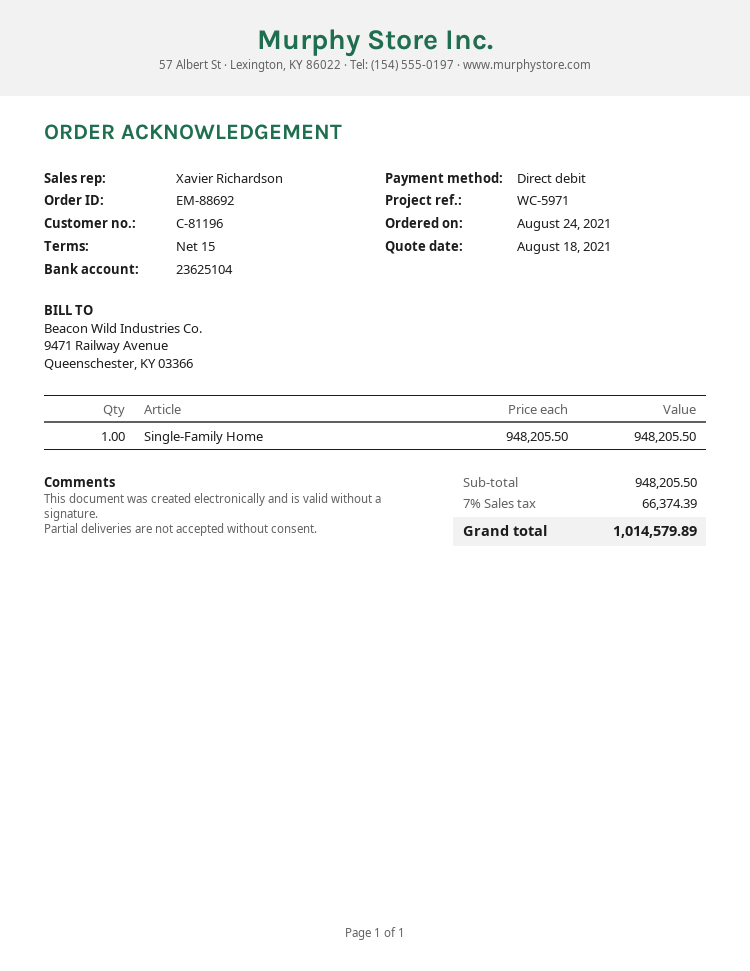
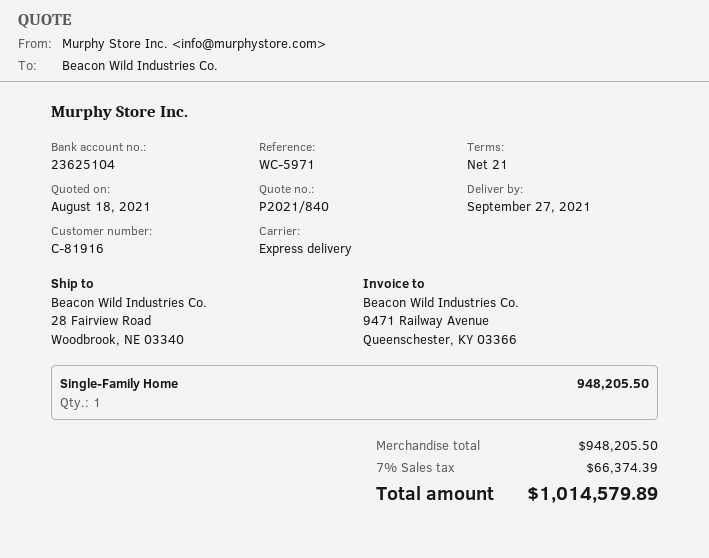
payment terms: 15 days -> 21 days
customer number: C-81196 -> C-81916

